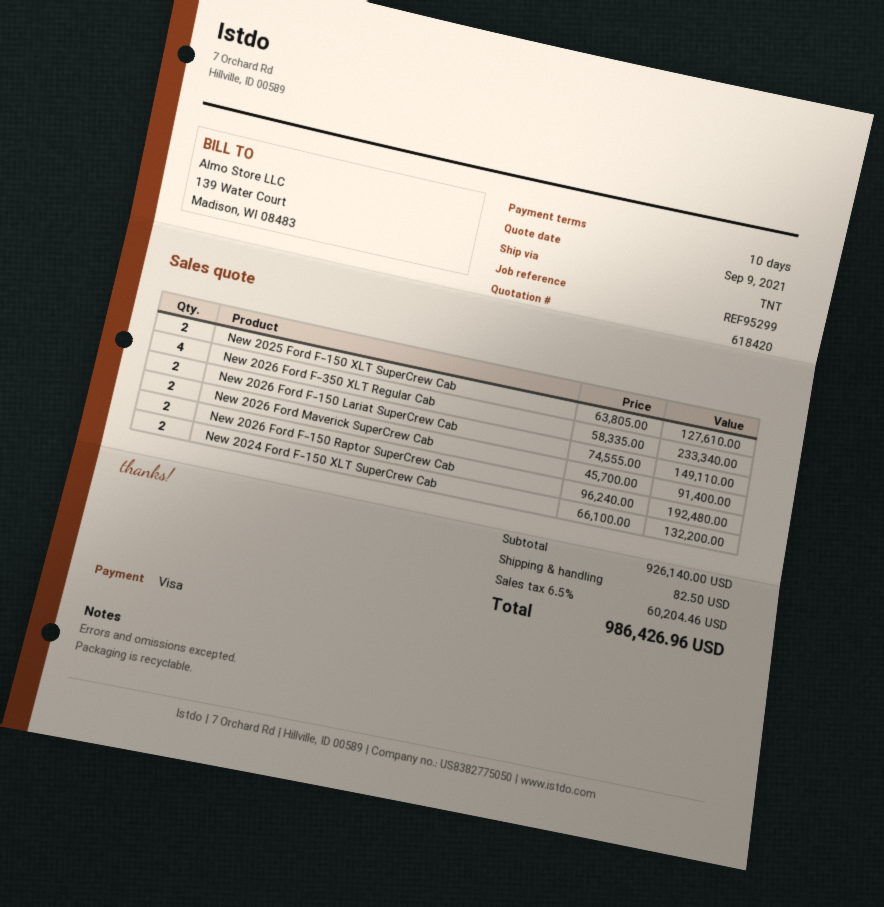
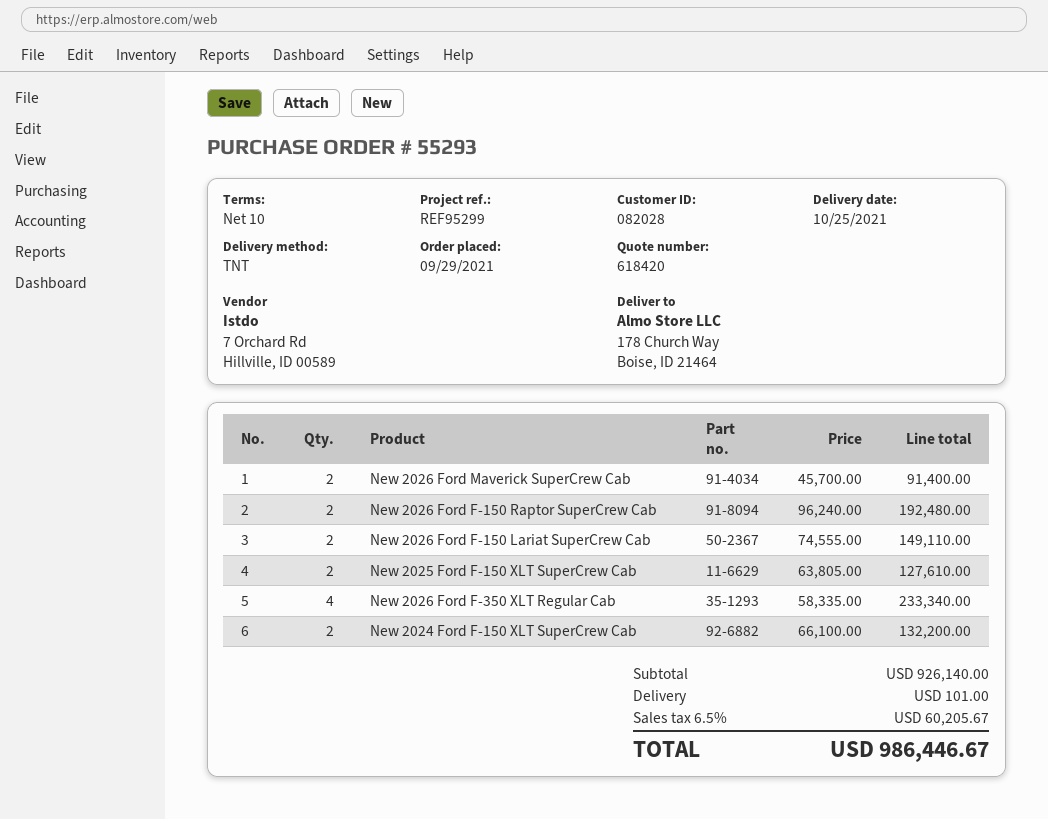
shipping: 82.50 -> 101.00
tax: 6.5% = 60204.46 -> 6.5% = 60205.67
total: 986426.96 -> 986446.67

